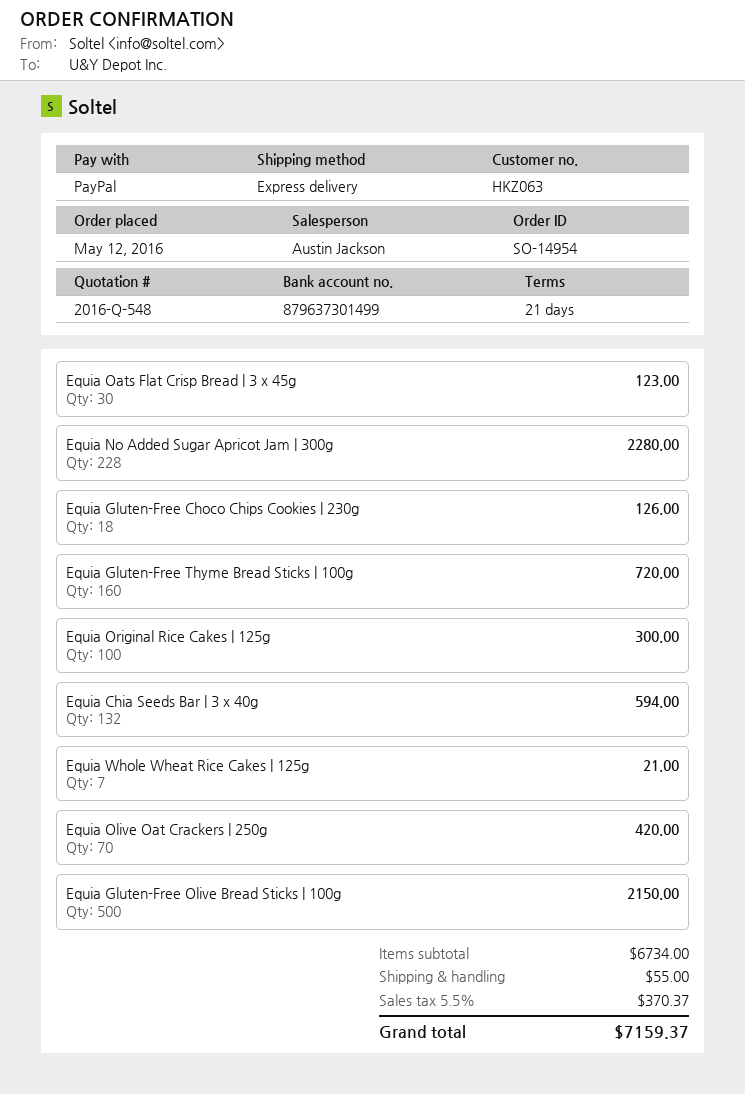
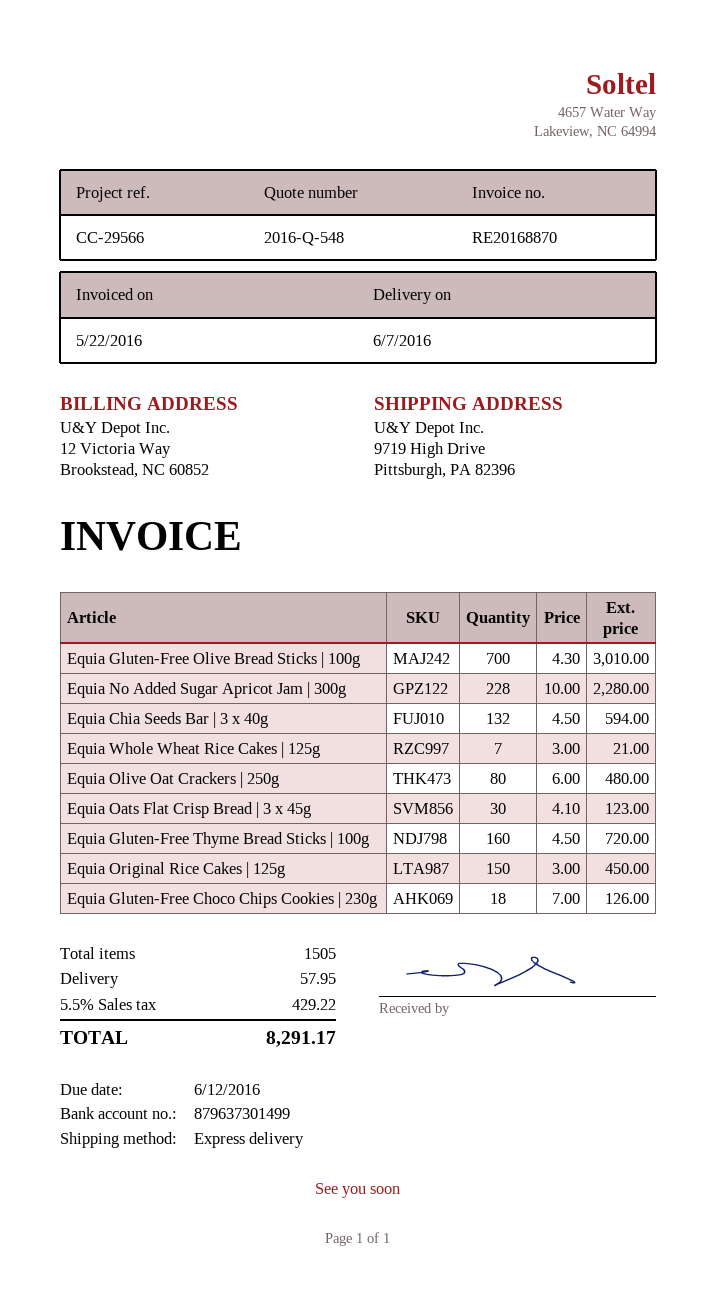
Equia Original Rice Cakes | 125g: 100 for 300.00 -> 150 for 450.00
Equia Olive Oat Crackers | 250g: 70 for 420.00 -> 80 for 480.00
Equia Gluten-Free Olive Bread Sticks | 100g: 500 for 2150.00 -> 700 for 3010.00
shipping: 55.00 -> 57.95
tax: 5.5% = 370.37 -> 5.5% = 429.22
total: 7159.37 -> 8291.17

